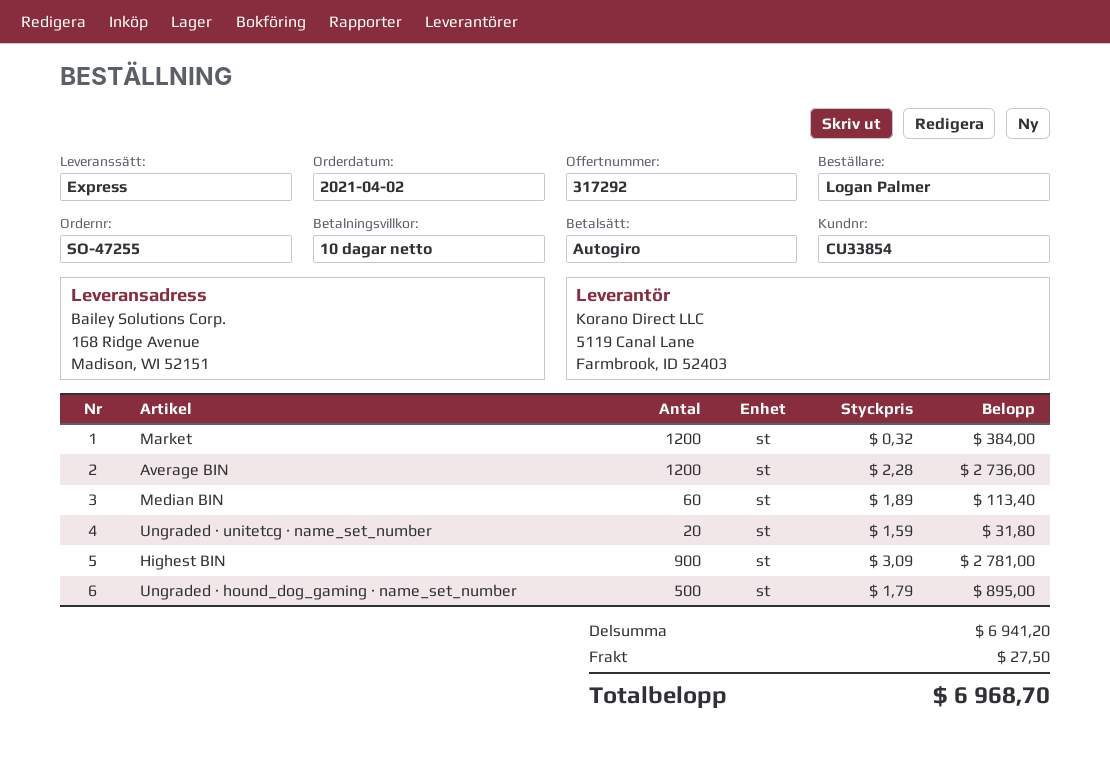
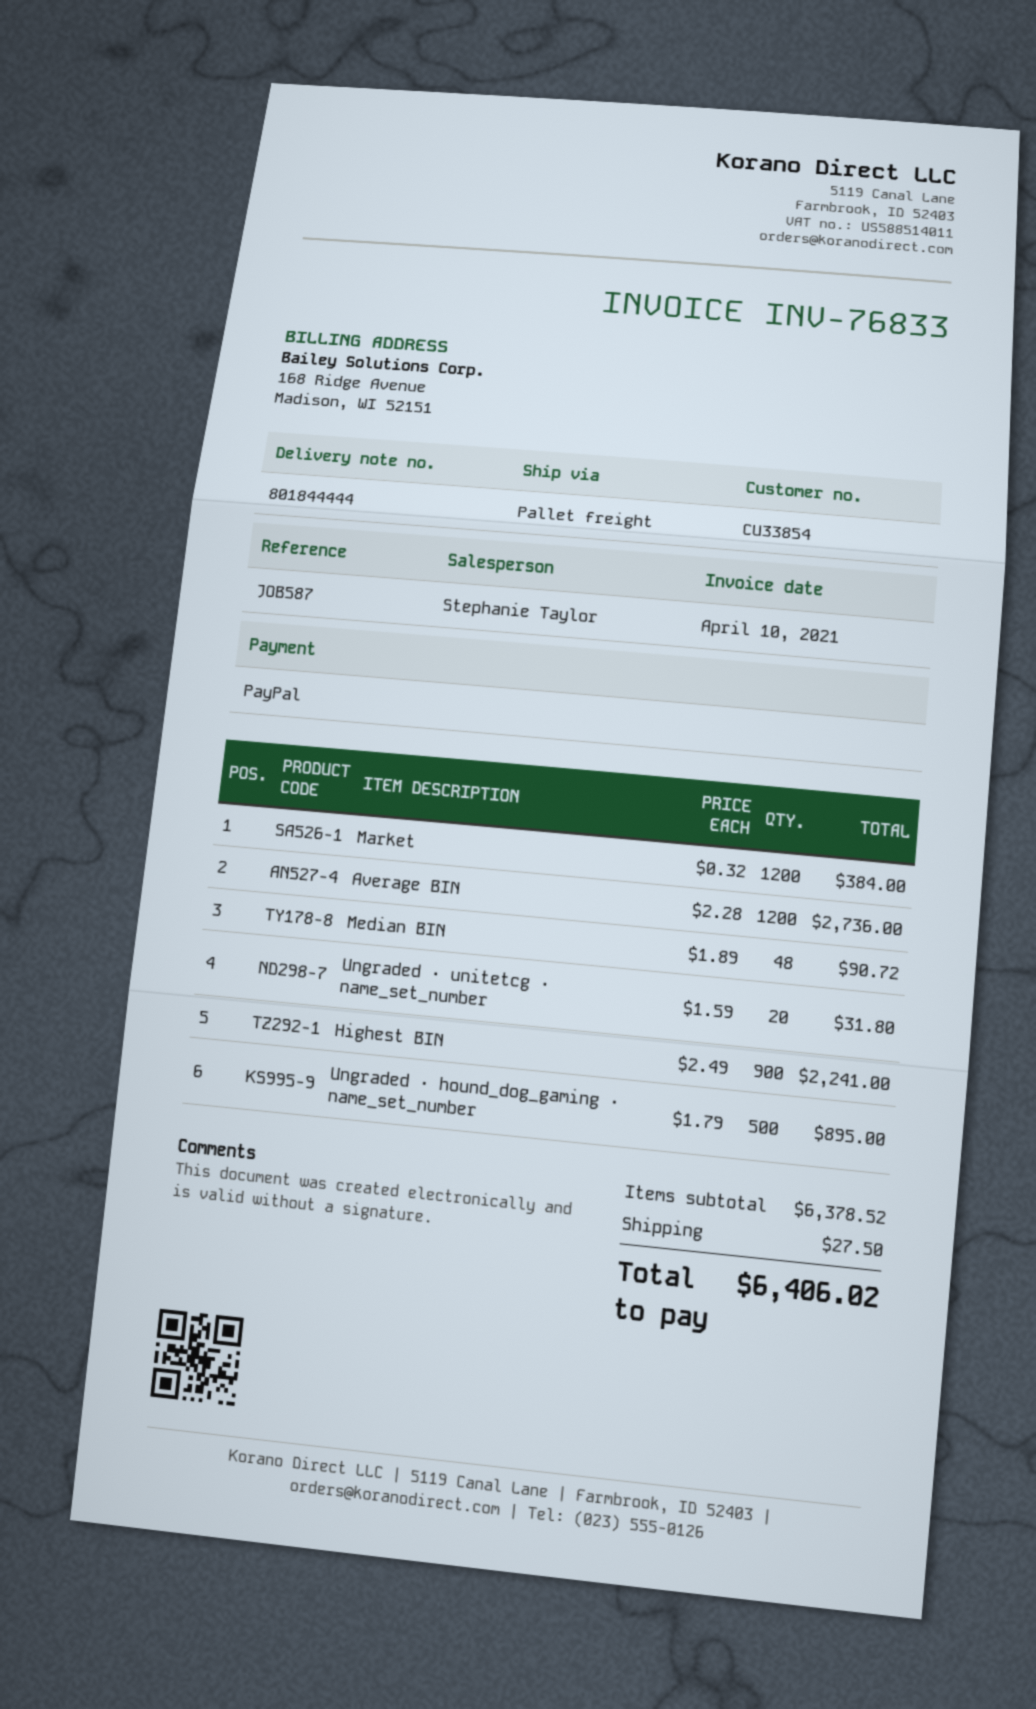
payment method: direct debit -> PayPal
shipping method: express -> pallet freight
Median BIN: 60 x 1.89 = 113.40 -> 48 x 1.89 = 90.72
Highest BIN: 900 x 3.09 = 2781.00 -> 900 x 2.49 = 2241.00
subtotal: 6941.20 -> 6378.52
total: 6968.70 -> 6406.02

